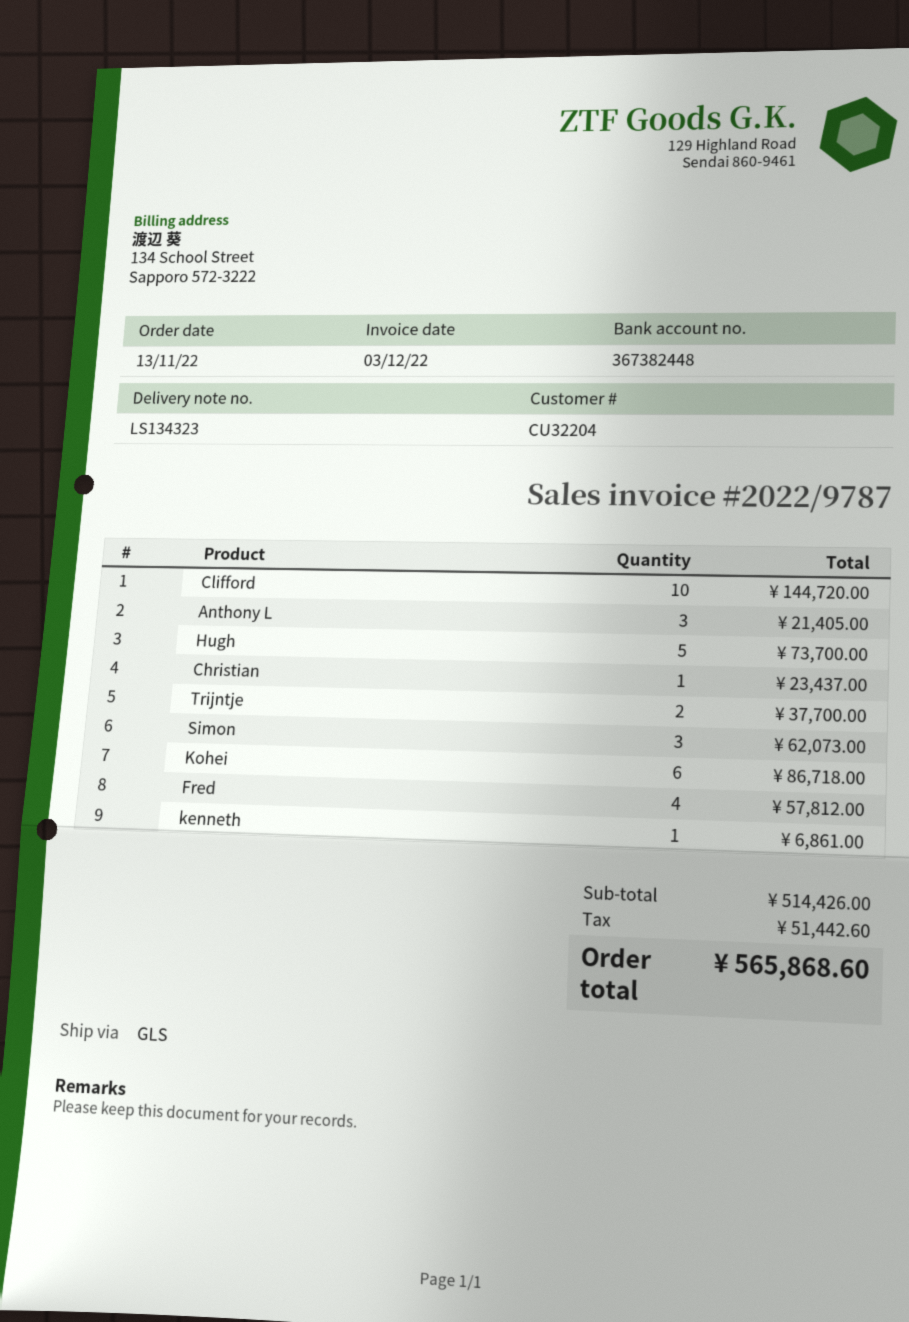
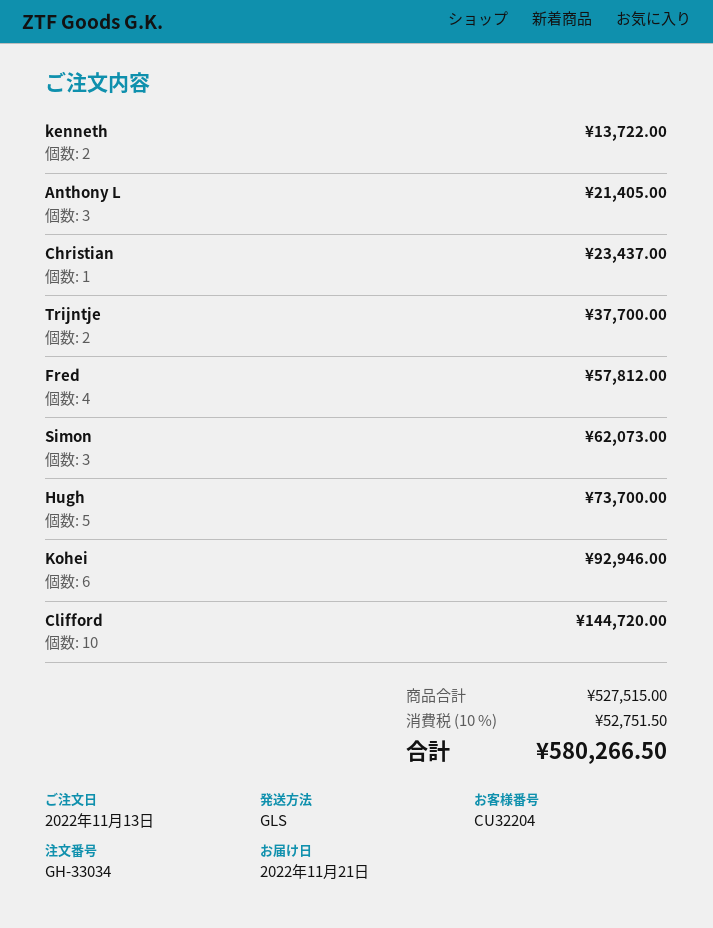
Kohei: 6 for 86718.00 -> 6 for 92946.00
kenneth: 1 for 6861.00 -> 2 for 13722.00
subtotal: 514426.00 -> 527515.00
tax: 51442.60 -> 52751.50
total: 565868.60 -> 580266.50

